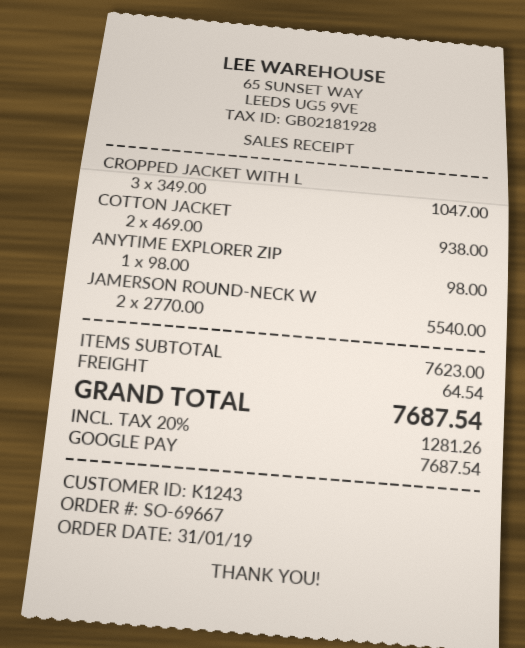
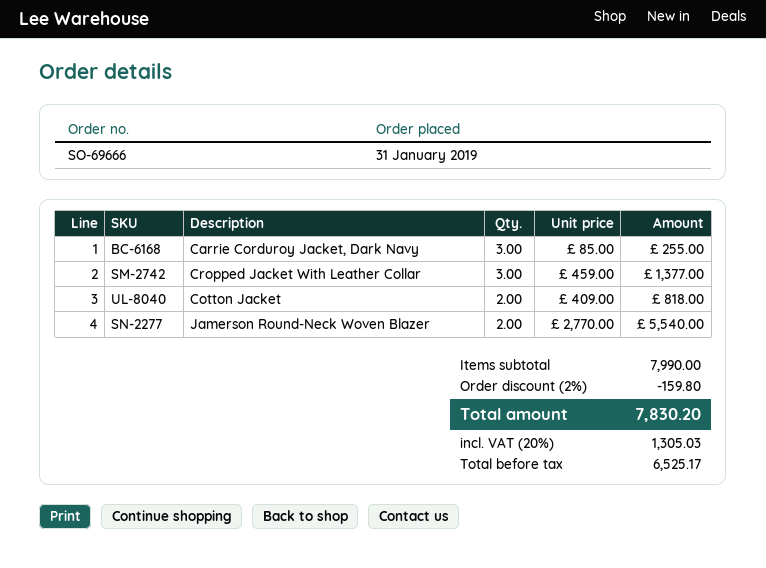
order number: SO-69667 -> SO-69666
CROPPED JACKET WITH L: 3 x 349.00 = 1047.00 -> 3 x 459.00 = 1377.00
COTTON JACKET: 2 x 469.00 = 938.00 -> 2 x 409.00 = 818.00
ANYTIME EXPLORER ZIP: 1 x 98.00 = 98.00 -> none
Carrie Corduroy Jacket, Dark Navy: none -> 3 x 85.00 = 255.00
subtotal: 7623.00 -> 7990.00
discount: none -> 2% = 159.80
shipping: 64.54 -> none
tax: 20% = 1281.26 -> 20% = 1305.03
total: 7687.54 -> 7830.20

